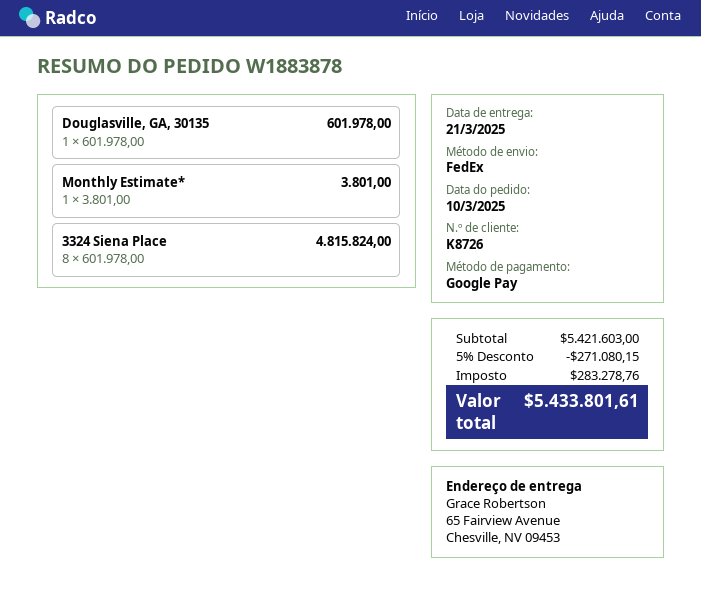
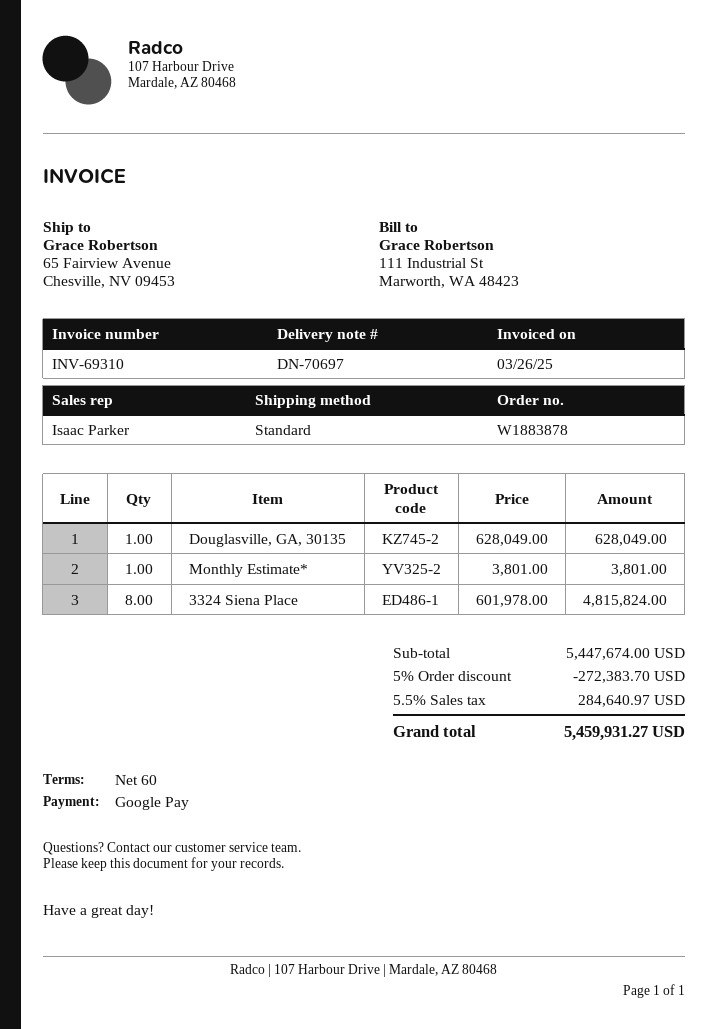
shipping method: FedEx -> standard
Douglasville, GA, 30135: 1 x 601978.00 = 601978.00 -> 1 x 628049.00 = 628049.00
subtotal: 5421603.00 -> 5447674.00
discount: 5% = 271080.15 -> 5% = 272383.70
tax: 283278.76 -> 284640.97
total: 5433801.61 -> 5459931.27

